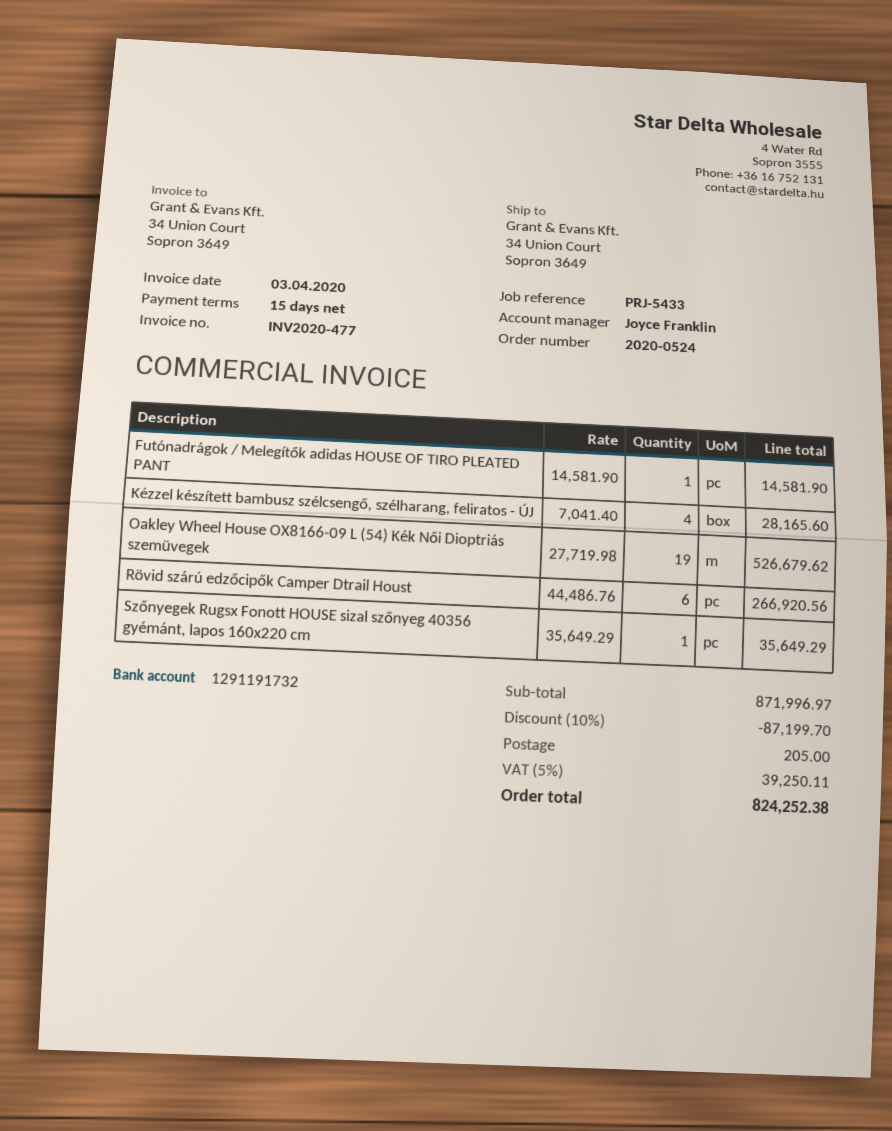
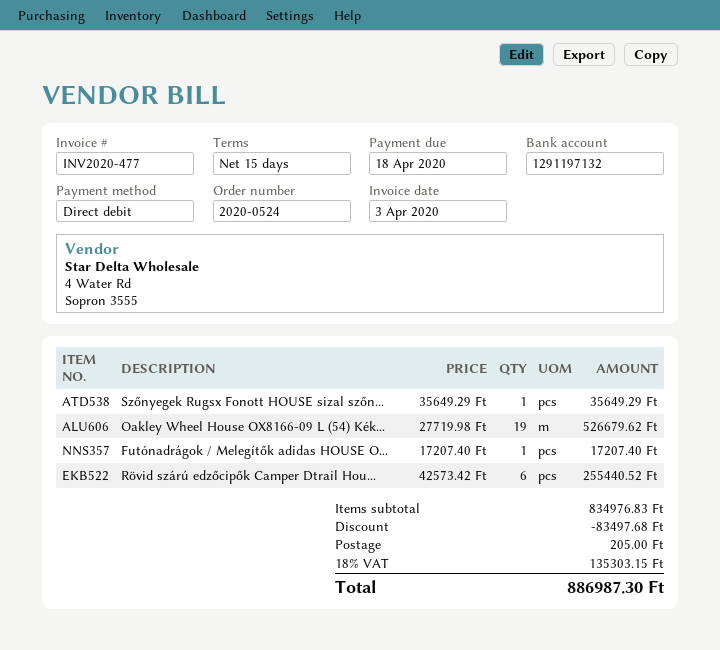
bank account: 1291191732 -> 1291197132
Futónadrágok / Melegítők adidas HOUSE OF TIRO PLEATED PANT: 1 x 14581.90 = 14581.90 -> 1 x 17207.40 = 17207.40
Kézzel készített bambusz szélcsengő, szélharang, feliratos - ÚJ: 4 x 7041.40 = 28165.60 -> none
Rövid szárú edzőcipők Camper Dtrail Houst: 6 x 44486.76 = 266920.56 -> 6 x 42573.42 = 255440.52
subtotal: 871996.97 -> 834976.83
discount: 87199.70 -> 83497.68
tax: 5% = 39250.11 -> 18% = 135303.15
total: 824252.38 -> 886987.30

